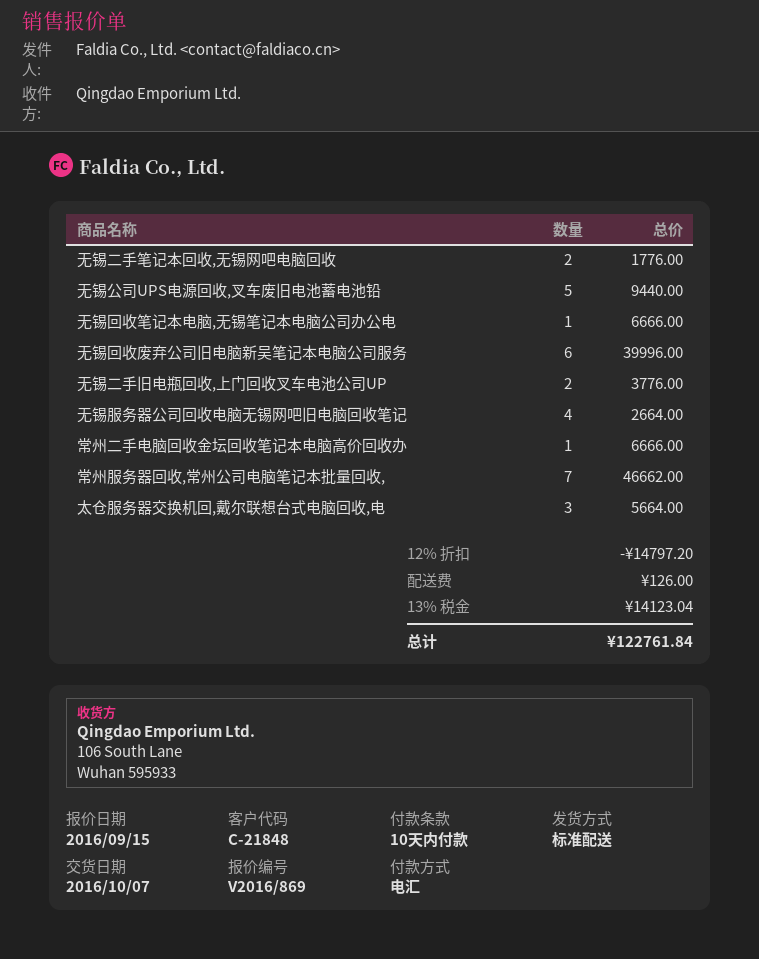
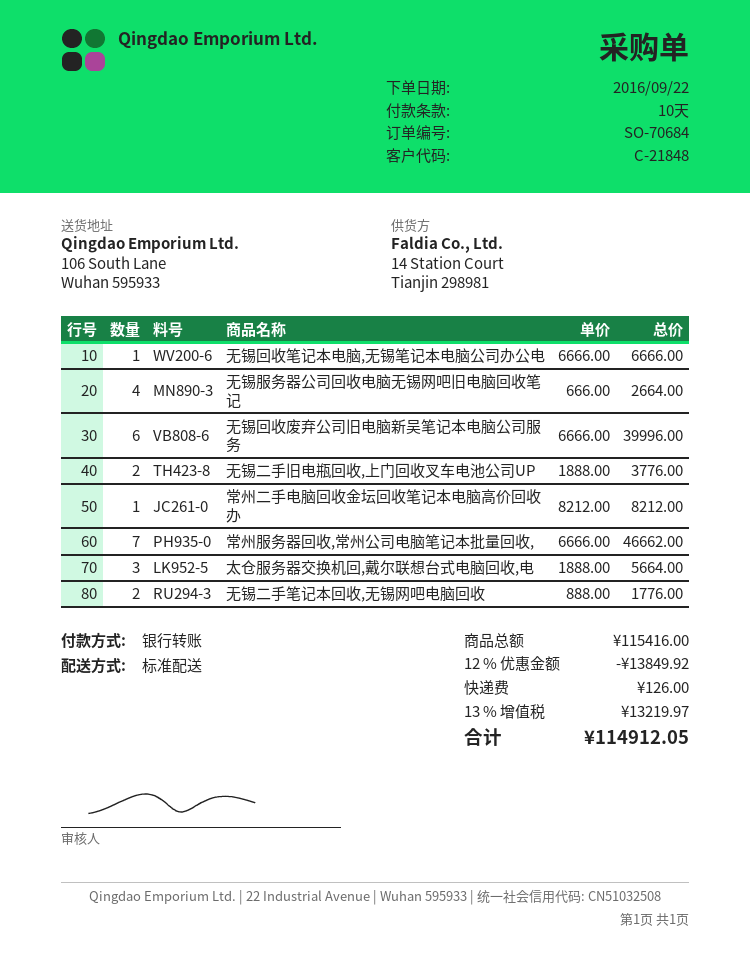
无锡公司UPS电源回收,叉车废旧电池蓄电池铅: 5 for 9440.00 -> none
常州二手电脑回收金坛回收笔记本电脑高价回收办: 1 for 6666.00 -> 1 for 8212.00
discount: 12% = 14797.20 -> 12% = 13849.92
tax: 13% = 14123.04 -> 13% = 13219.97
total: 122761.84 -> 114912.05

